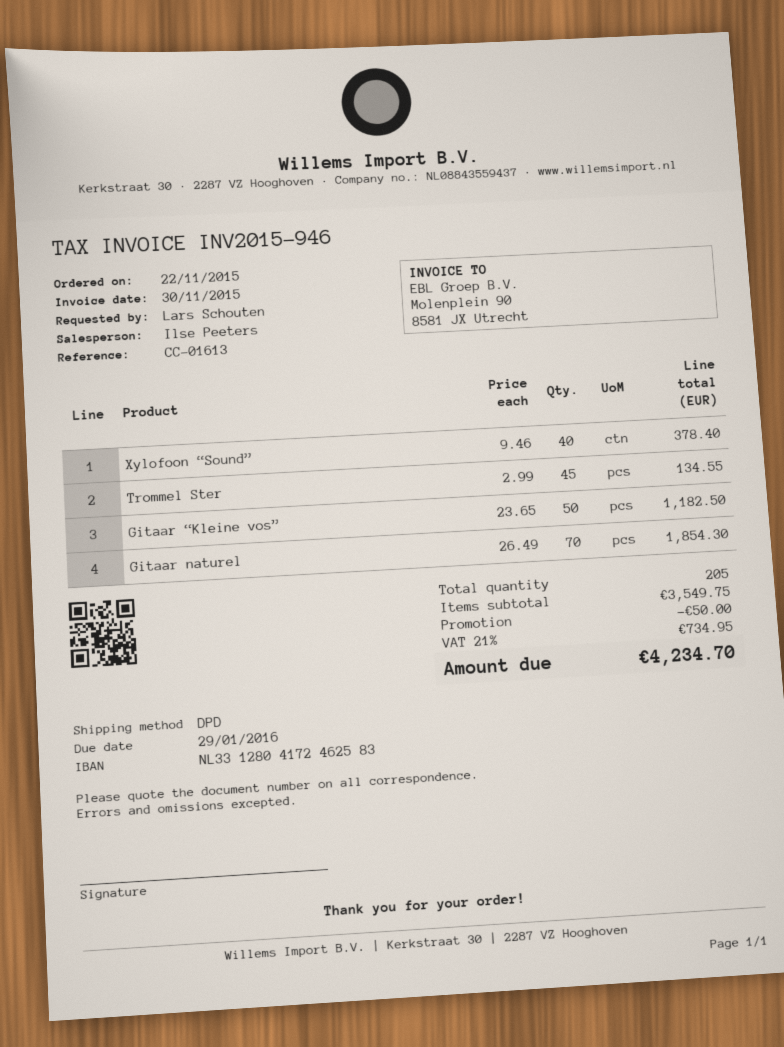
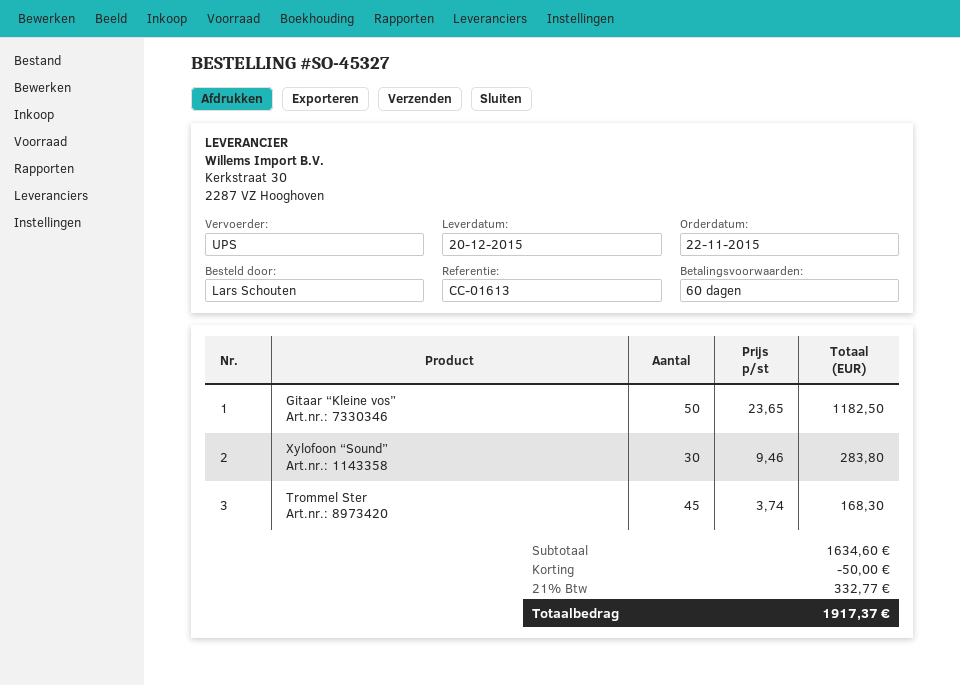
shipping method: DPD -> UPS
Xylofoon “Sound”: 40 x 9.46 = 378.40 -> 30 x 9.46 = 283.80
Trommel Ster: 45 x 2.99 = 134.55 -> 45 x 3.74 = 168.30
Gitaar naturel: 70 x 26.49 = 1854.30 -> none
subtotal: 3549.75 -> 1634.60
tax: 21% = 734.95 -> 21% = 332.77
total: 4234.70 -> 1917.37

